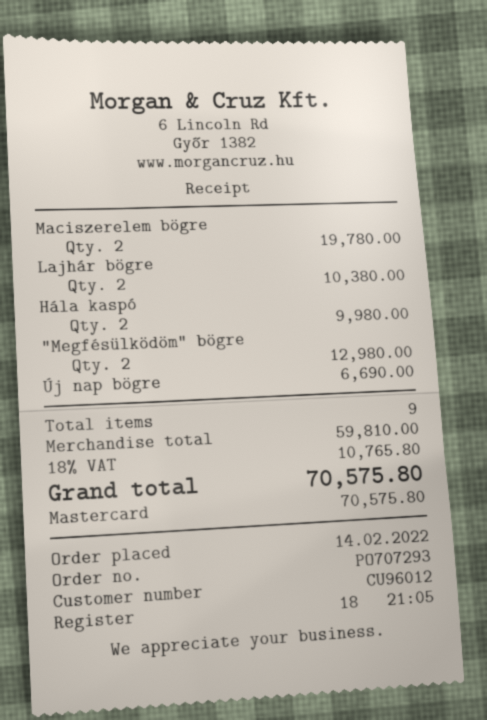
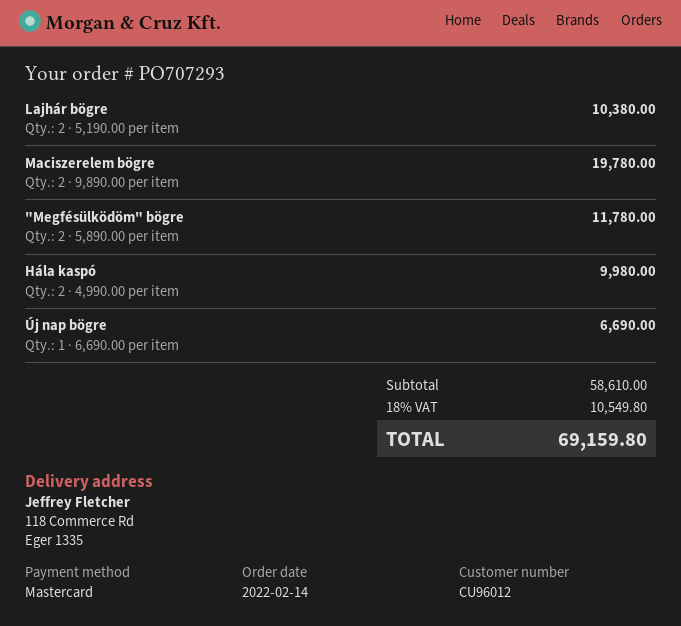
"Megfésülködöm" bögre: 2 for 12980.00 -> 2 for 11780.00
subtotal: 59810.00 -> 58610.00
tax: 18% = 10765.80 -> 18% = 10549.80
total: 70575.80 -> 69159.80

